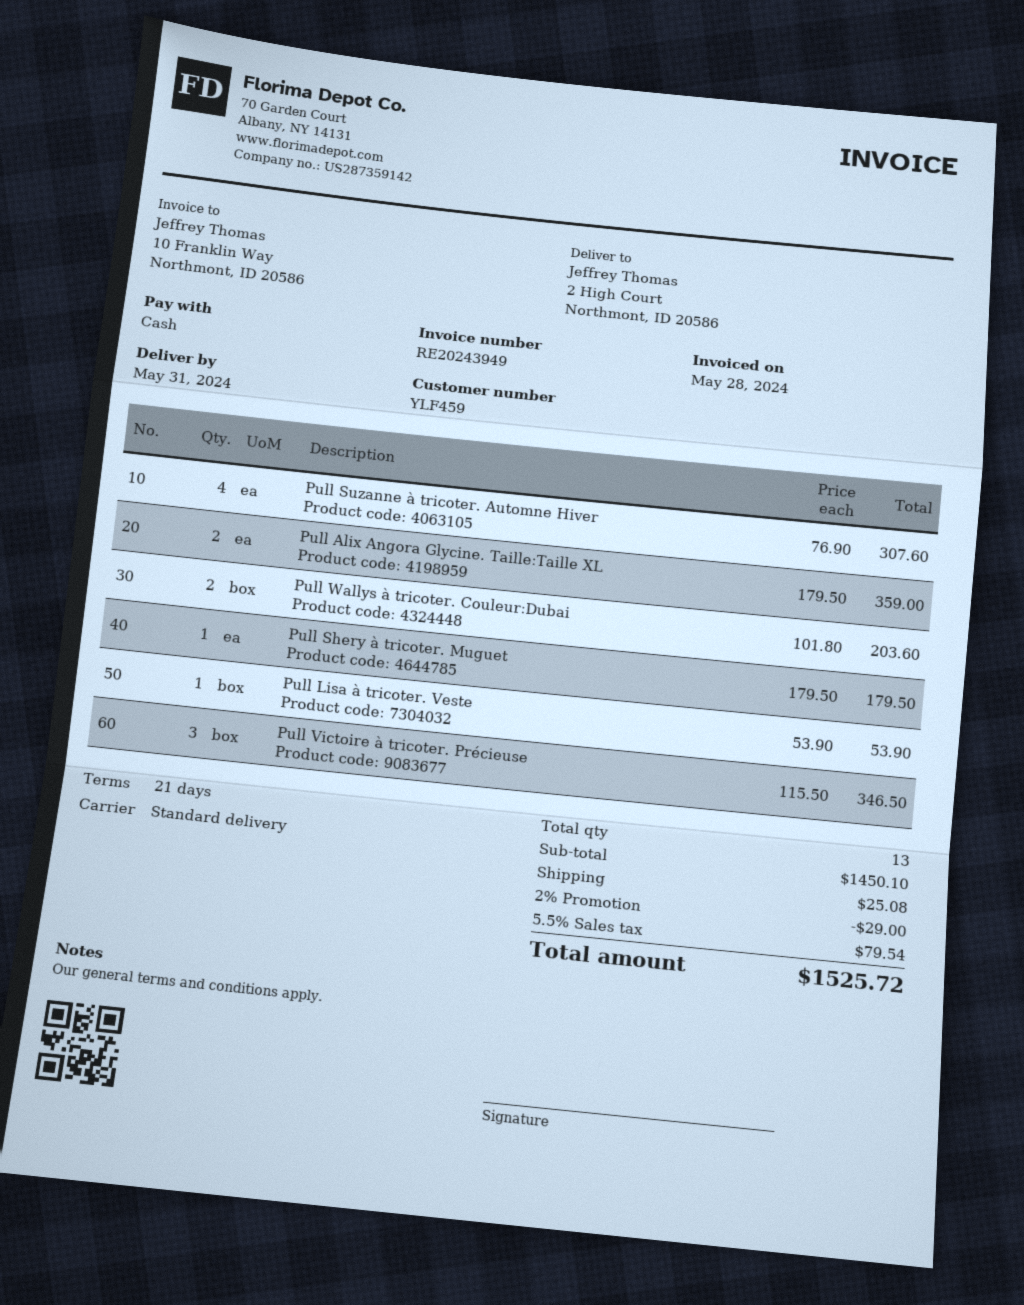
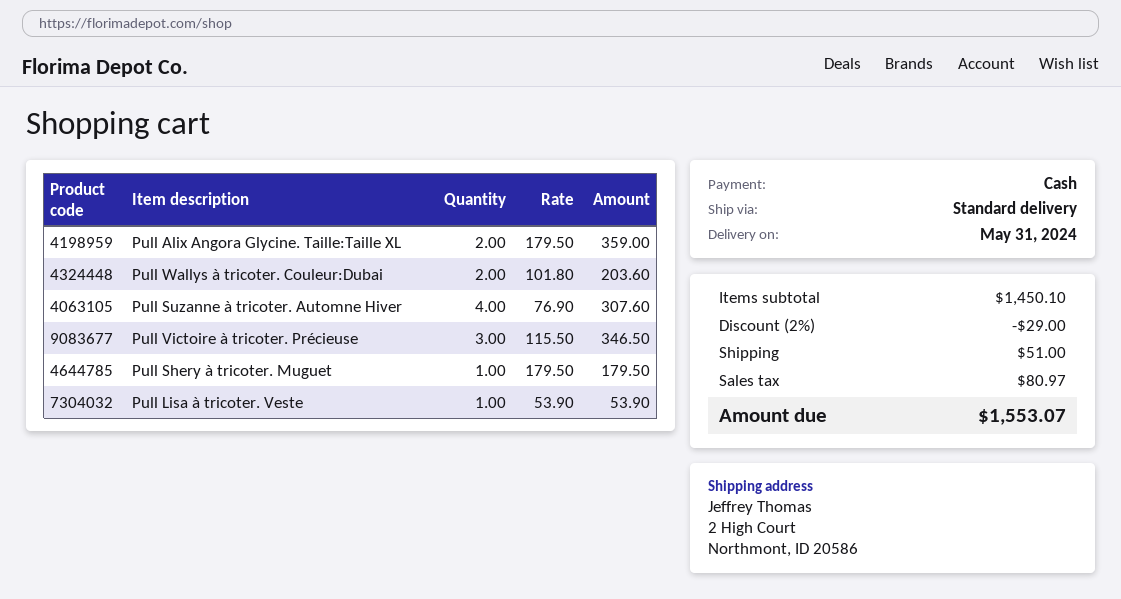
shipping: 25.08 -> 51.00
tax: 79.54 -> 80.97
total: 1525.72 -> 1553.07

